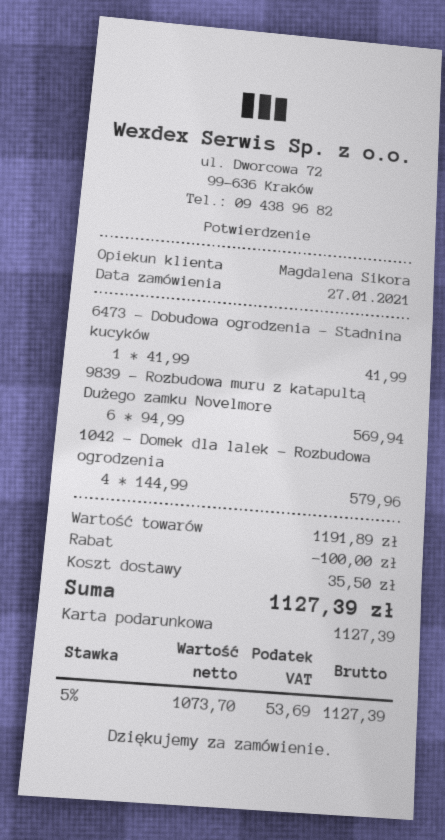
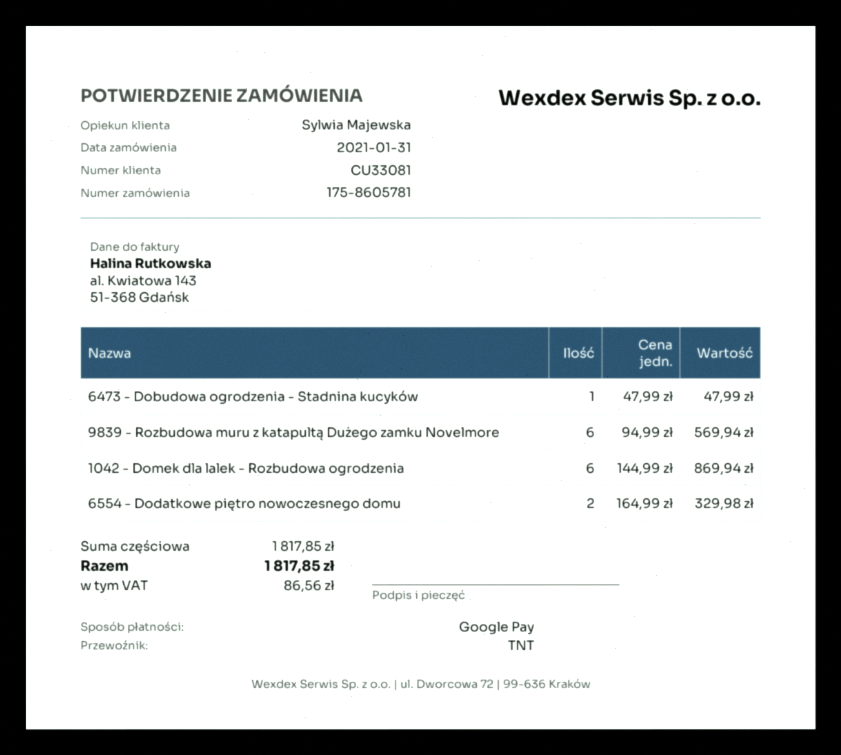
order date: 2021-01-27 -> 2021-01-31
sales rep: Magdalena Sikora -> Sylwia Majewska
payment method: gift card -> Google Pay
6473 - Dobudowa ogrodzenia - Stadnina kucyków: 1 x 41.99 = 41.99 -> 1 x 47.99 = 47.99
1042 - Domek dla lalek - Rozbudowa ogrodzenia: 4 x 144.99 = 579.96 -> 6 x 144.99 = 869.94
6554 - Dodatkowe piętro nowoczesnego domu: none -> 2 x 164.99 = 329.98
subtotal: 1191.89 -> 1817.85
discount: 100.00 -> none
shipping: 35.50 -> none
tax: 53.69 -> 86.56
total: 1127.39 -> 1817.85

